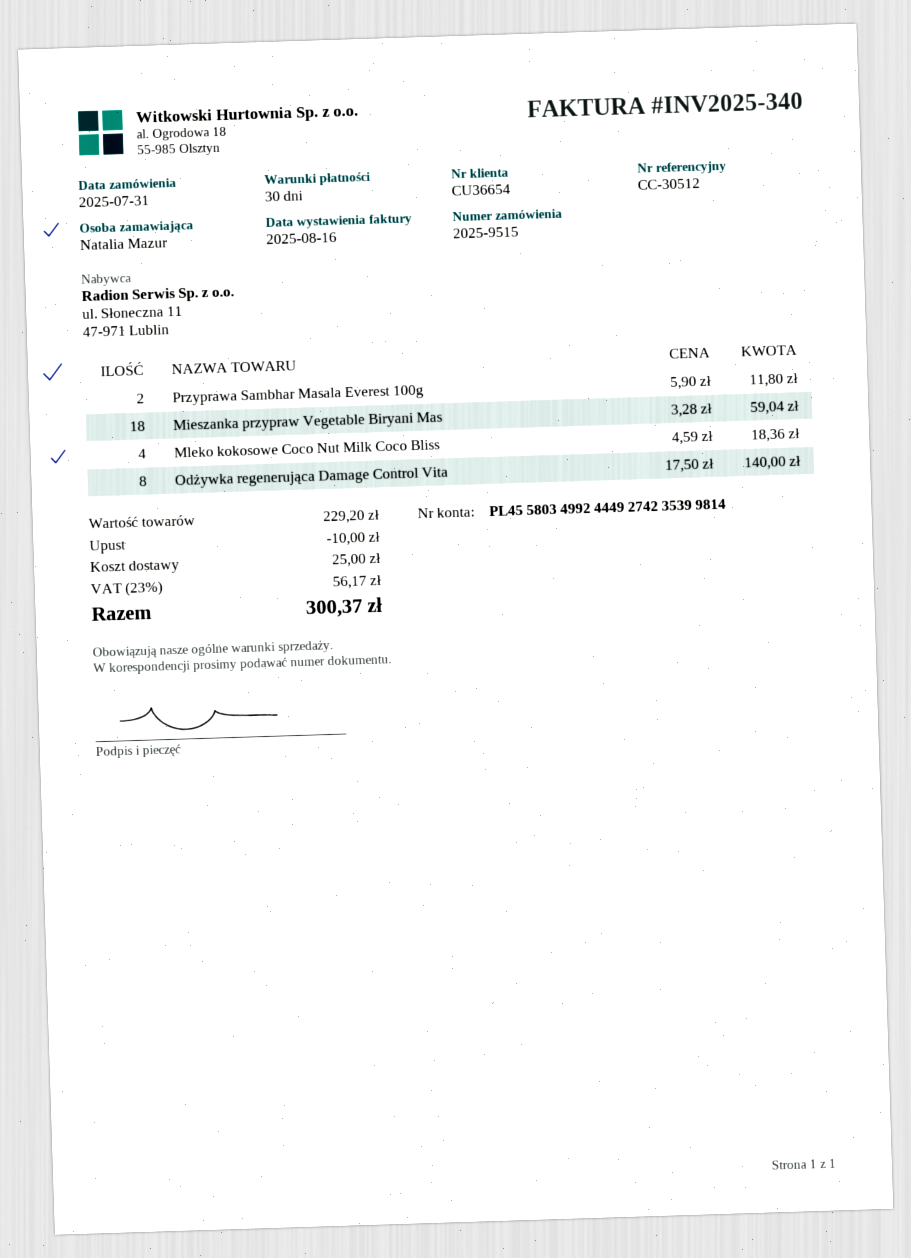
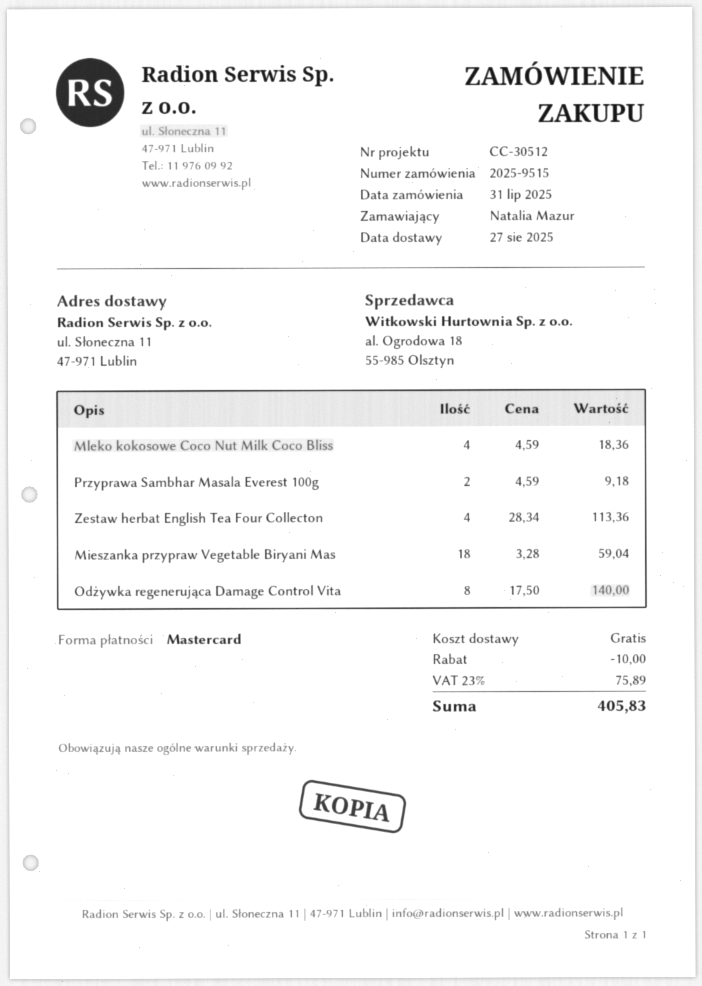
Przyprawa Sambhar Masala Everest 100g: 2 x 5.90 = 11.80 -> 2 x 4.59 = 9.18
Zestaw herbat English Tea Four Collecton: none -> 4 x 28.34 = 113.36
shipping: 25.00 -> 0.00
tax: 23% = 56.17 -> 23% = 75.89
total: 300.37 -> 405.83

